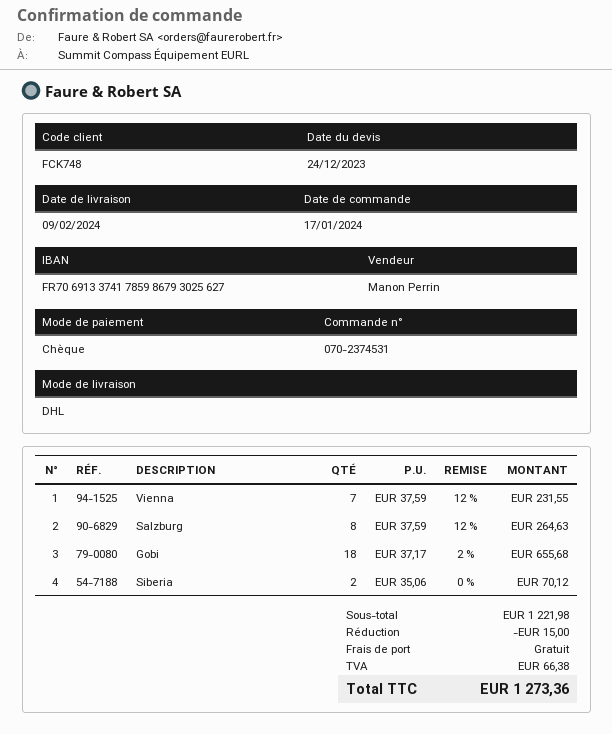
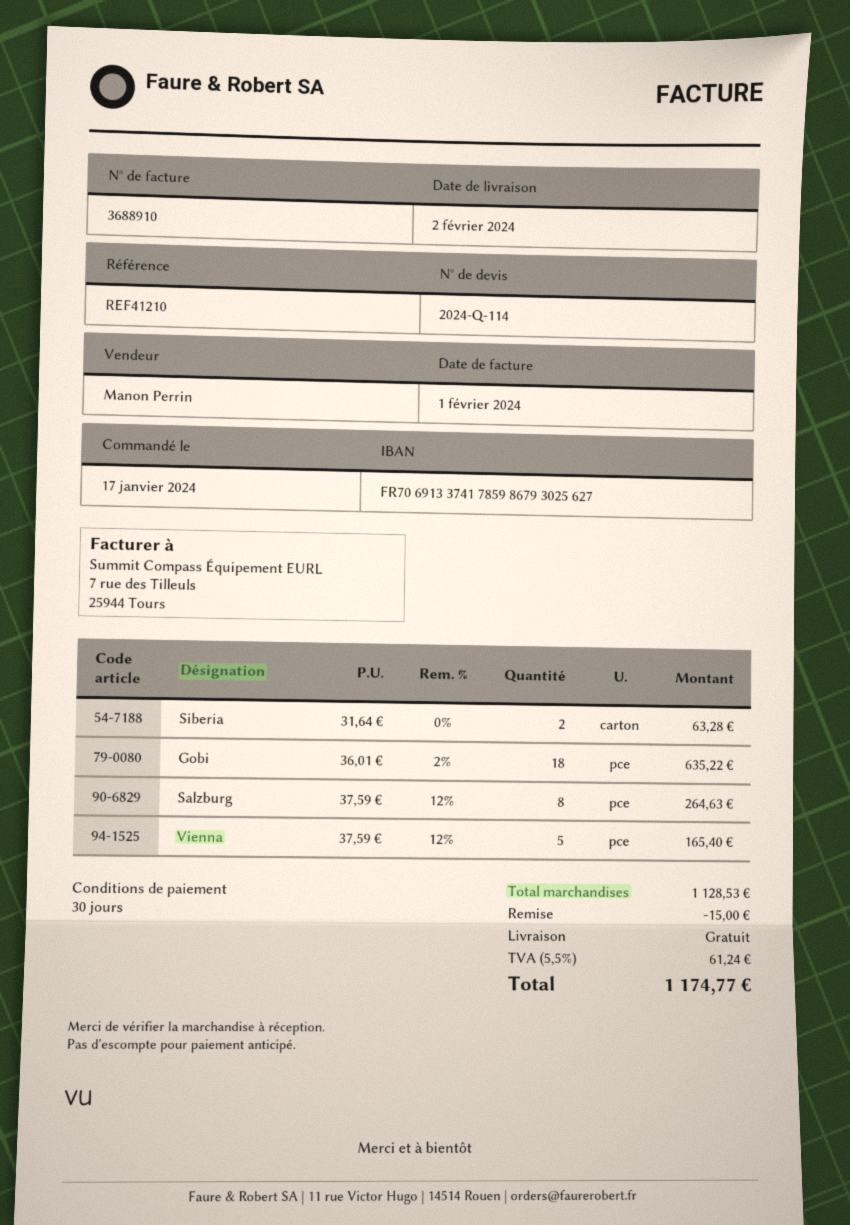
delivery date: 2024-02-09 -> 2024-02-02
Vienna: 7 x 37.59 - 12% = 231.55 -> 5 x 37.59 - 12% = 165.40
Gobi: 18 x 37.17 - 2% = 655.68 -> 18 x 36.01 - 2% = 635.22
Siberia: 2 x 35.06 = 70.12 -> 2 x 31.64 = 63.28
subtotal: 1221.98 -> 1128.53
tax: 66.38 -> 61.24
total: 1273.36 -> 1174.77

